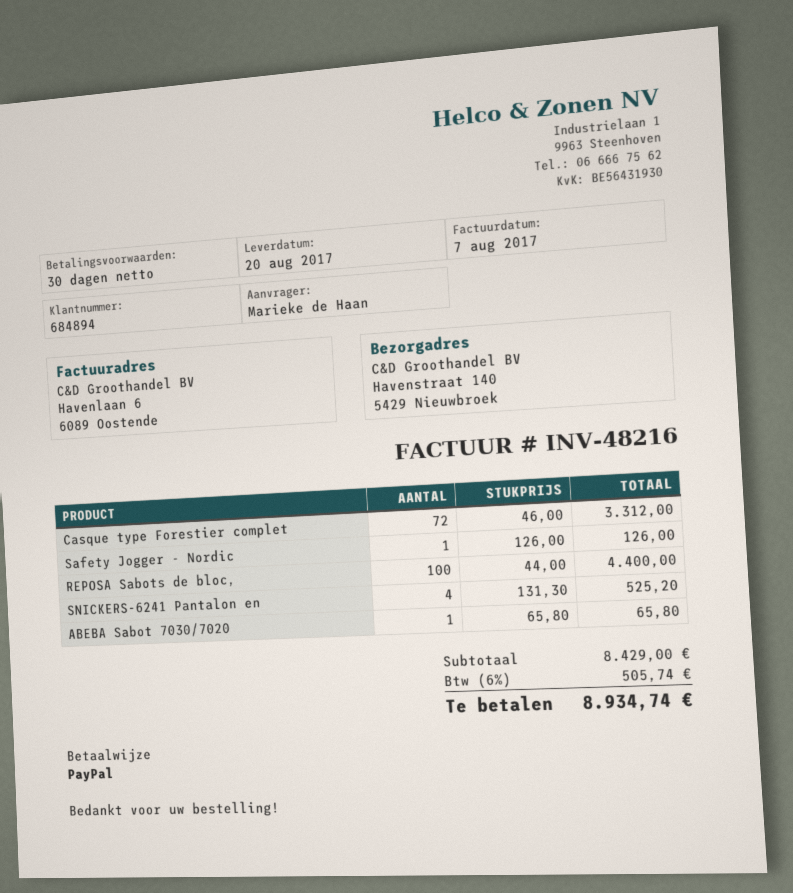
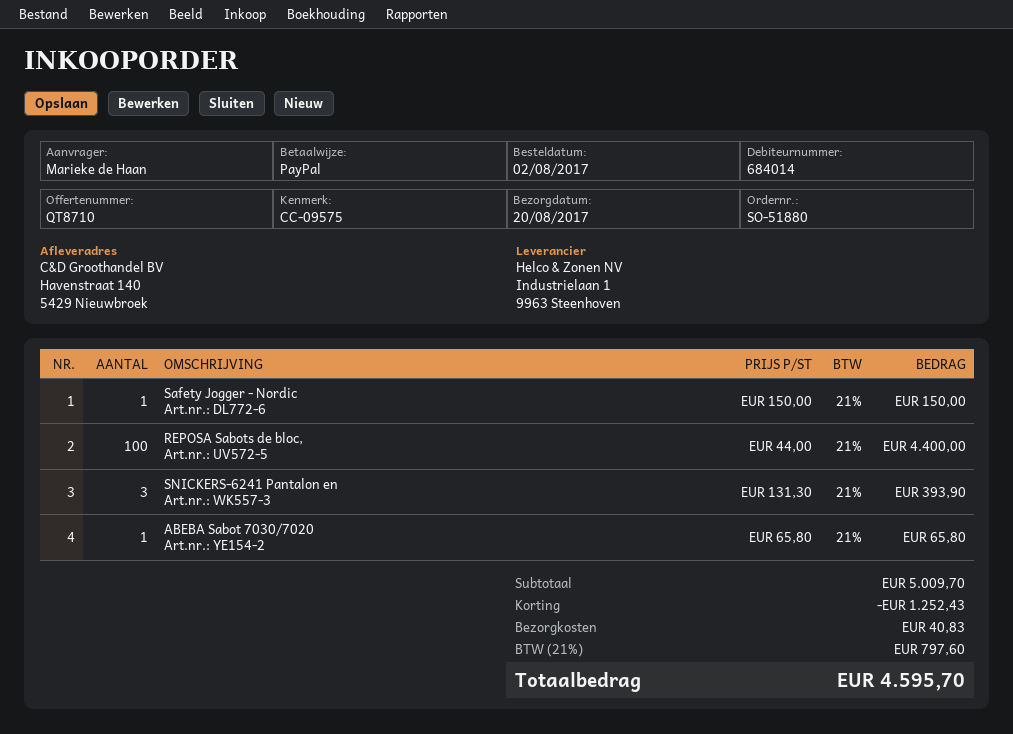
customer number: 684894 -> 684014
Casque type Forestier complet: 72 x 46.00 = 3312.00 -> none
Safety Jogger - Nordic: 1 x 126.00 = 126.00 -> 1 x 150.00 = 150.00
SNICKERS-6241 Pantalon en: 4 x 131.30 = 525.20 -> 3 x 131.30 = 393.90
subtotal: 8429.00 -> 5009.70
discount: none -> 1252.43
shipping: none -> 40.83
tax: 6% = 505.74 -> 21% = 797.60
total: 8934.74 -> 4595.70

